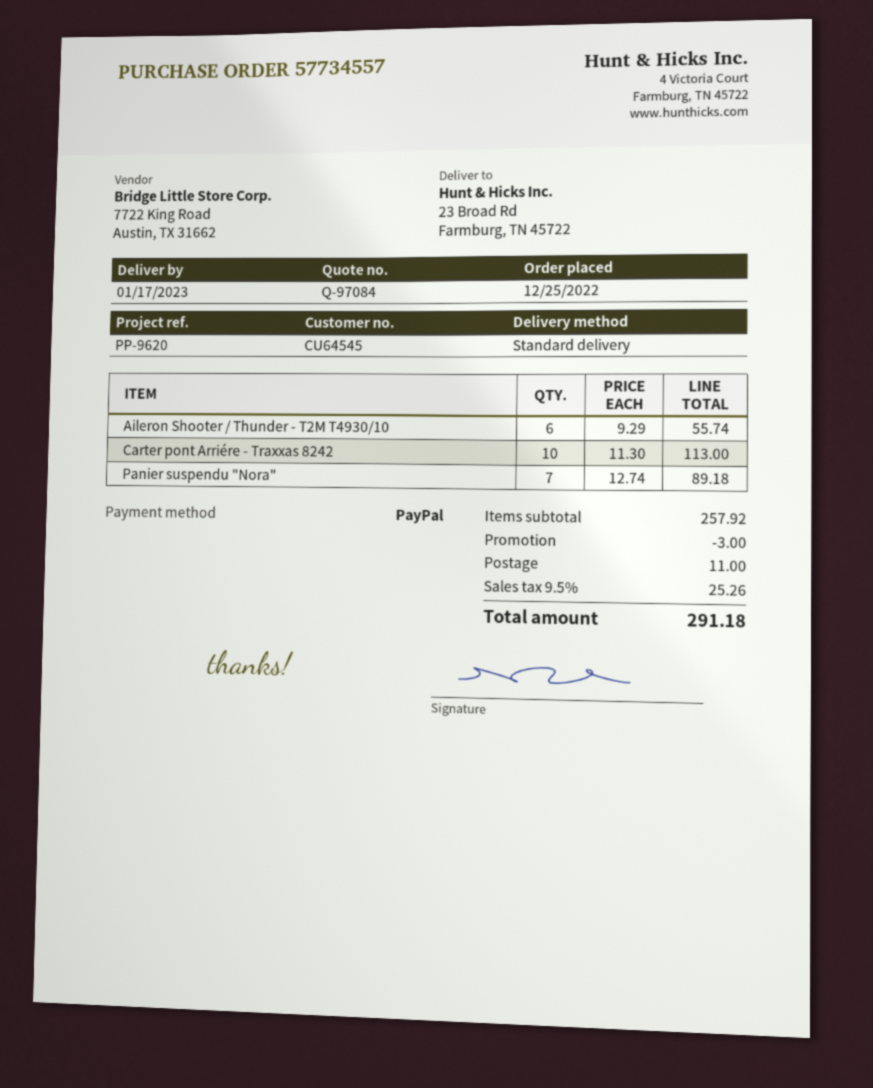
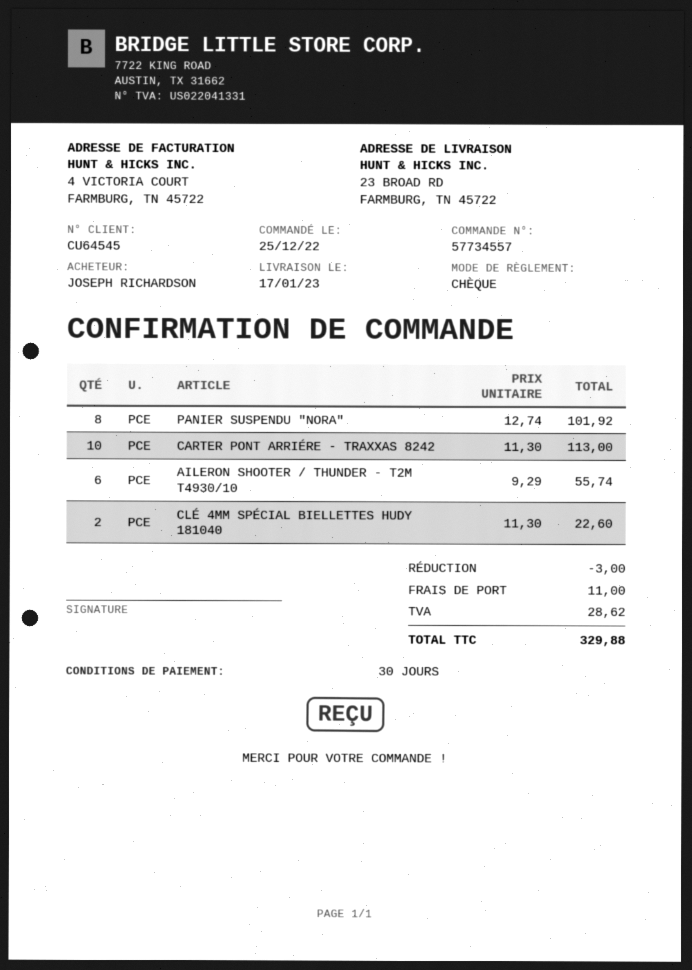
payment method: PayPal -> cheque
Panier suspendu "Nora": 7 x 12.74 = 89.18 -> 8 x 12.74 = 101.92
CLÉ 4MM SPÉCIAL BIELLETTES HUDY 181040: none -> 2 x 11.30 = 22.60
tax: 25.26 -> 28.62
total: 291.18 -> 329.88

